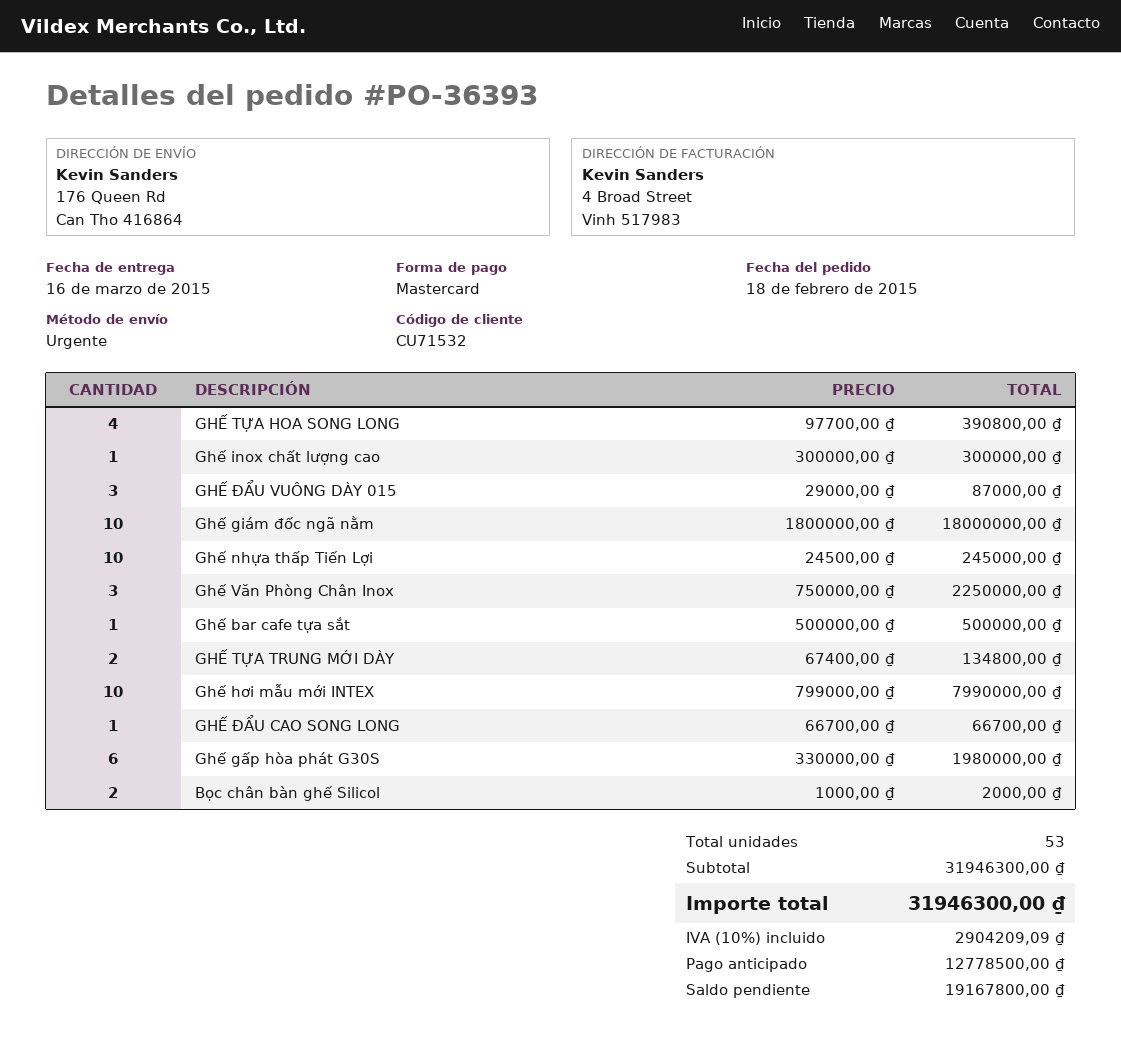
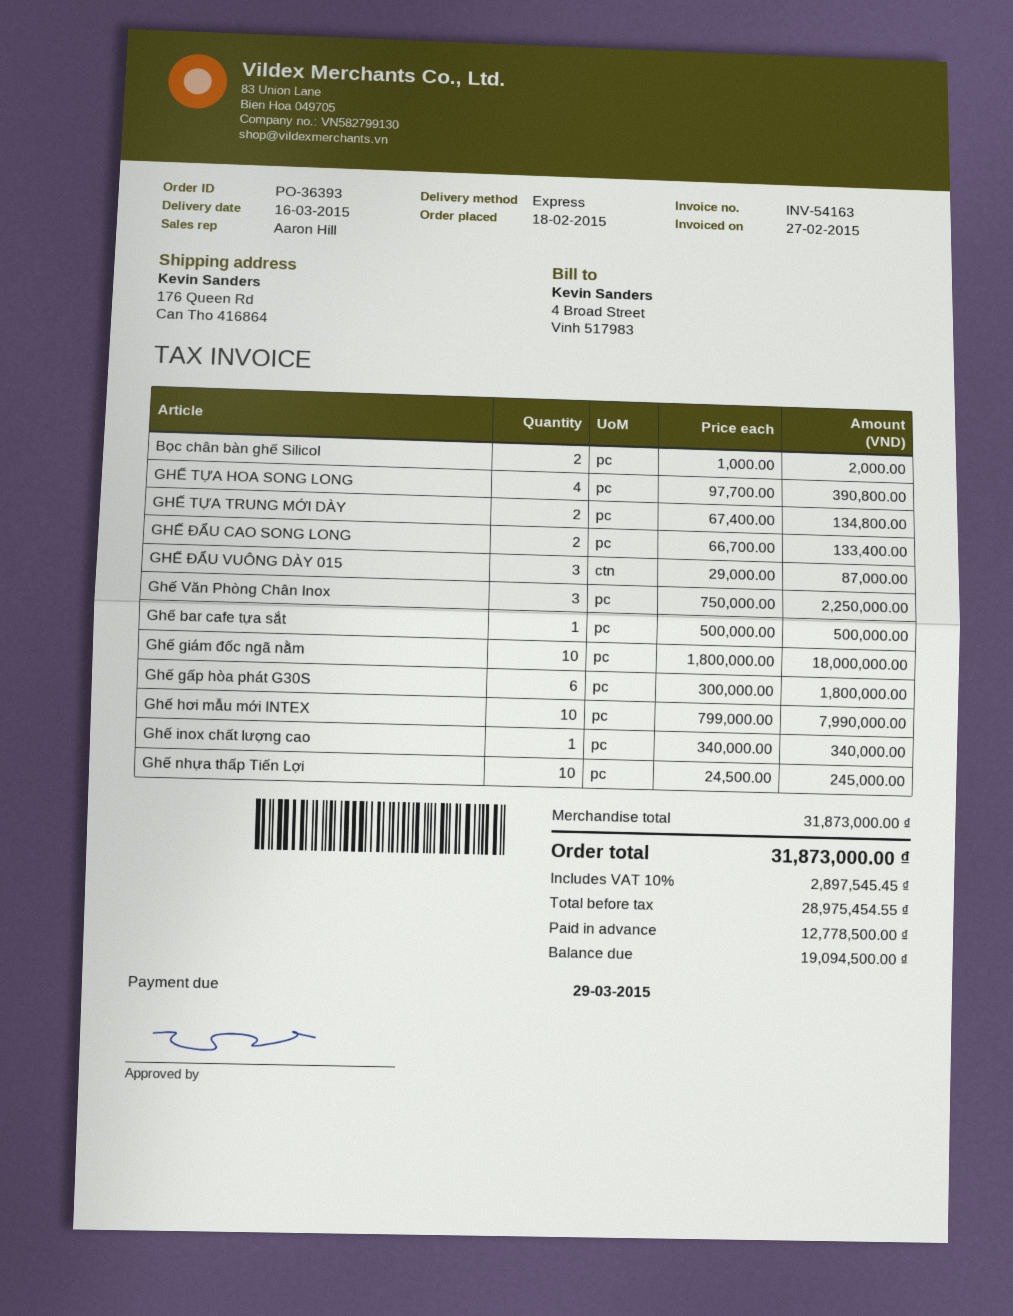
Ghế inox chất lượng cao: 1 x 300000.00 = 300000.00 -> 1 x 340000.00 = 340000.00
GHẾ ĐẨU CAO SONG LONG: 1 x 66700.00 = 66700.00 -> 2 x 66700.00 = 133400.00
Ghế gấp hòa phát G30S: 6 x 330000.00 = 1980000.00 -> 6 x 300000.00 = 1800000.00
subtotal: 31946300.00 -> 31873000.00
tax: 10% = 2904209.09 -> 10% = 2897545.45
total: 31946300.00 -> 31873000.00
balance: 19167800.00 -> 19094500.00

